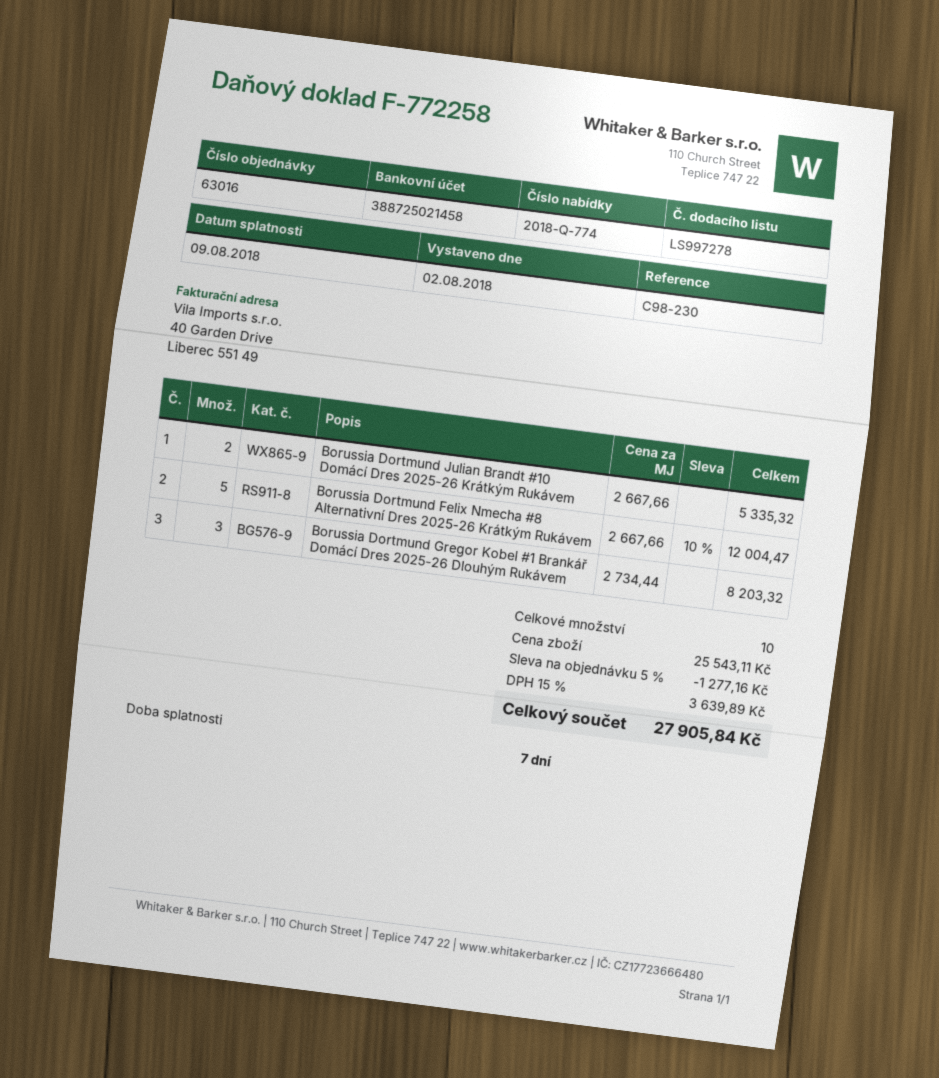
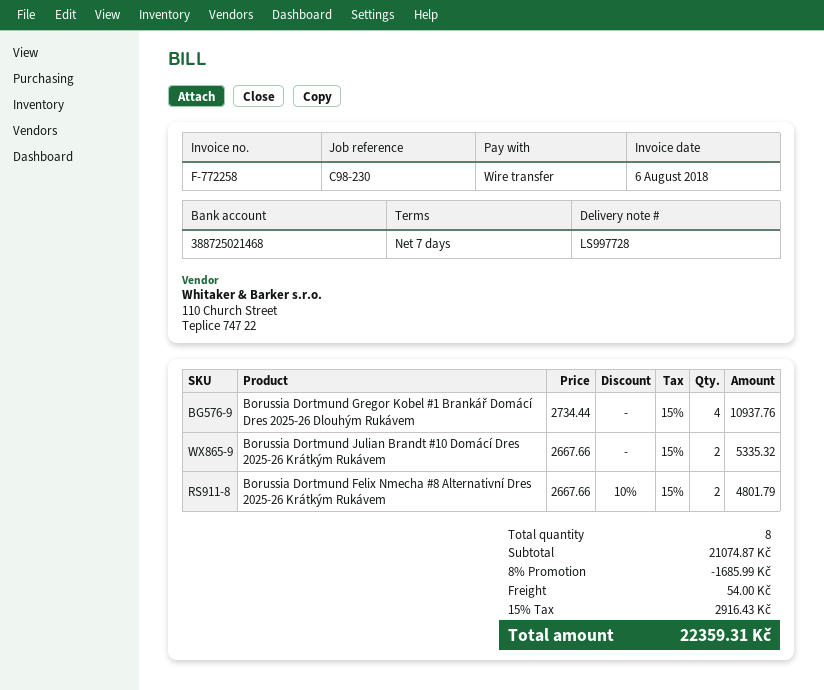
delivery note number: LS997278 -> LS997728
invoice date: 2018-08-02 -> 2018-08-06
bank account: 388725021458 -> 388725021468
Borussia Dortmund Felix Nmecha #8 Alternativní Dres 2025-26 Krátkým Rukávem: 5 x 2667.66 - 10% = 12004.47 -> 2 x 2667.66 - 10% = 4801.79
Borussia Dortmund Gregor Kobel #1 Brankář Domácí Dres 2025-26 Dlouhým Rukávem: 3 x 2734.44 = 8203.32 -> 4 x 2734.44 = 10937.76
total quantity: 10 -> 8
subtotal: 25543.11 -> 21074.87
discount: 5% = 1277.16 -> 8% = 1685.99
shipping: none -> 54.00
tax: 15% = 3639.89 -> 15% = 2916.43
total: 27905.84 -> 22359.31

